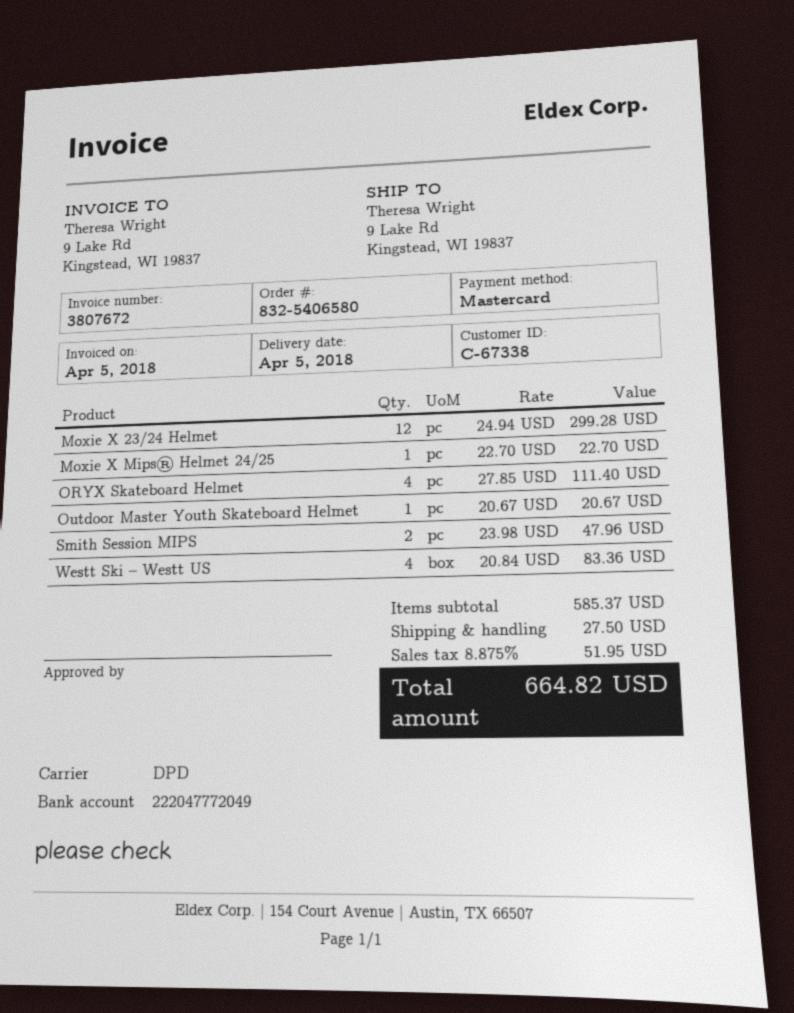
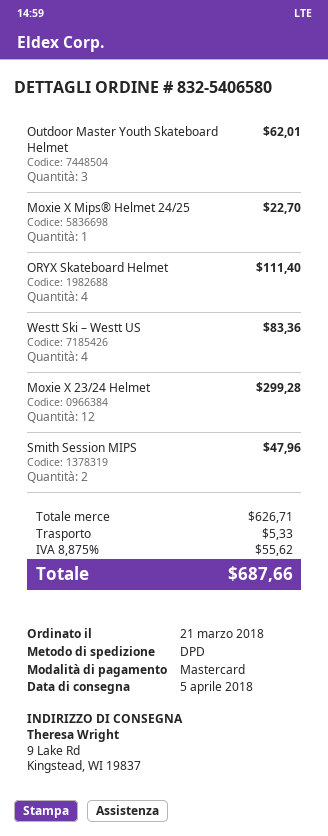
Outdoor Master Youth Skateboard Helmet: 1 for 20.67 -> 3 for 62.01
subtotal: 585.37 -> 626.71
shipping: 27.50 -> 5.33
tax: 8.875% = 51.95 -> 8.875% = 55.62
total: 664.82 -> 687.66

